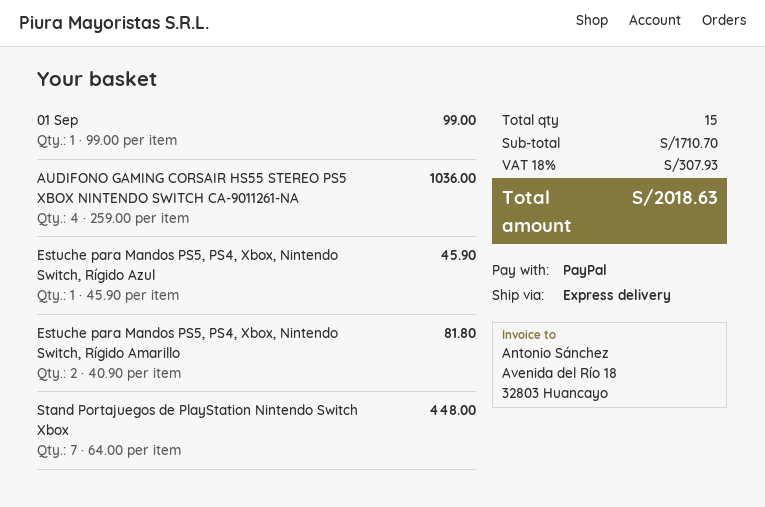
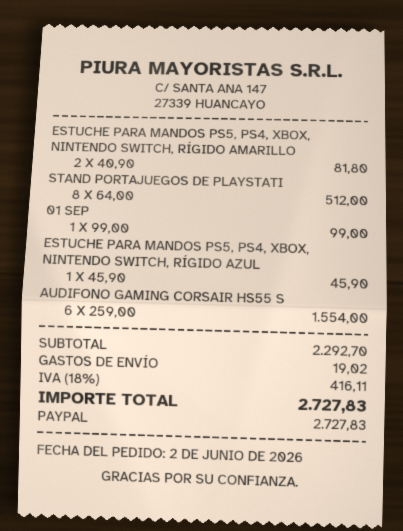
AUDIFONO GAMING CORSAIR HS55 STEREO PS5 XBOX NINTENDO SWITCH CA-9011261-NA: 4 x 259.00 = 1036.00 -> 6 x 259.00 = 1554.00
Stand Portajuegos de PlayStation Nintendo Switch Xbox: 7 x 64.00 = 448.00 -> 8 x 64.00 = 512.00
subtotal: 1710.70 -> 2292.70
shipping: none -> 19.02
tax: 18% = 307.93 -> 18% = 416.11
total: 2018.63 -> 2727.83

